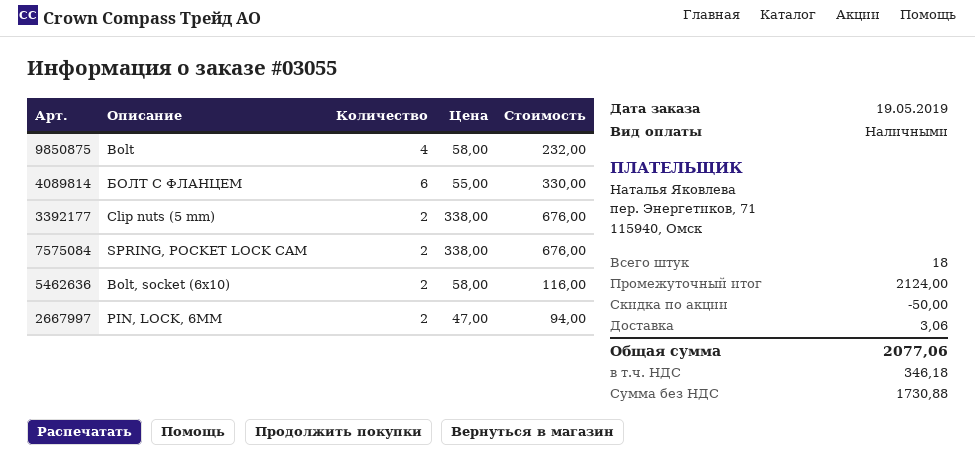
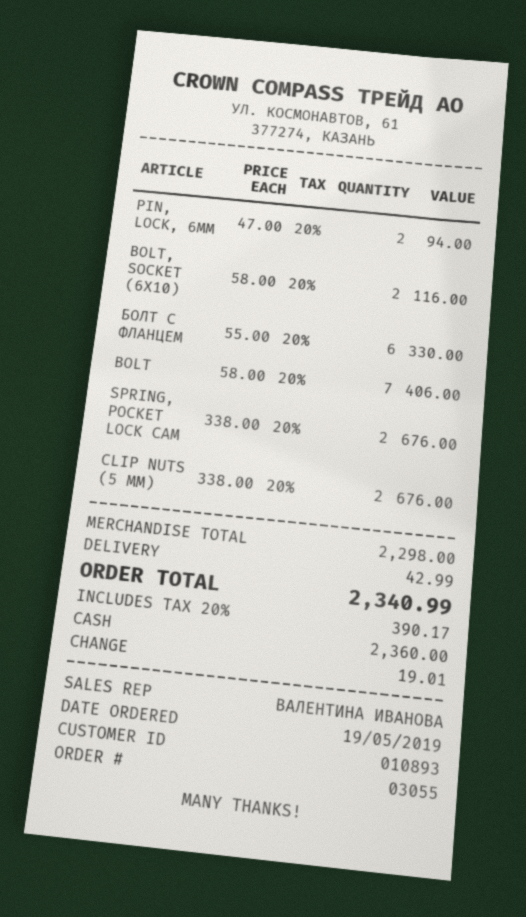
Bolt: 4 x 58.00 = 232.00 -> 7 x 58.00 = 406.00
subtotal: 2124.00 -> 2298.00
discount: 50.00 -> none
shipping: 3.06 -> 42.99
tax: 346.18 -> 390.17
total: 2077.06 -> 2340.99

